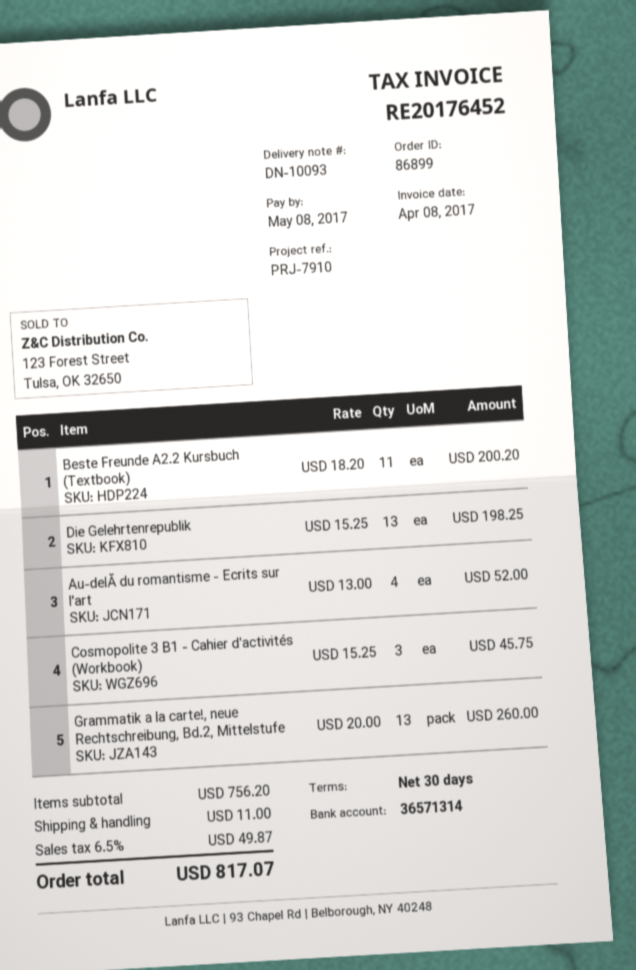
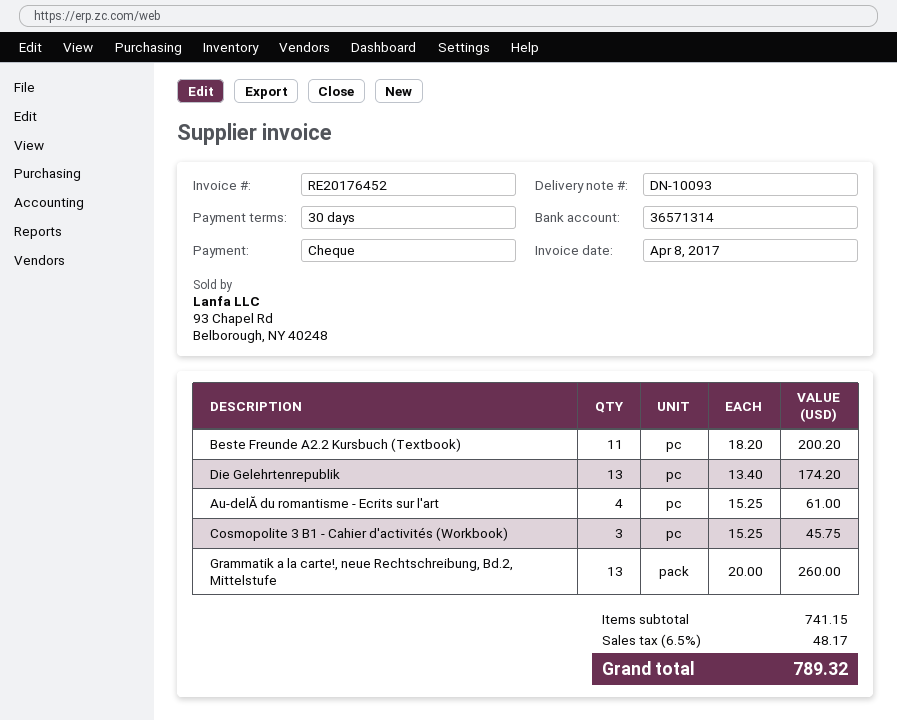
Die Gelehrtenrepublik: 13 x 15.25 = 198.25 -> 13 x 13.40 = 174.20
Au-delĂ du romantisme - Ecrits sur l'art: 4 x 13.00 = 52.00 -> 4 x 15.25 = 61.00
subtotal: 756.20 -> 741.15
shipping: 11.00 -> none
tax: 6.5% = 49.87 -> 6.5% = 48.17
total: 817.07 -> 789.32

